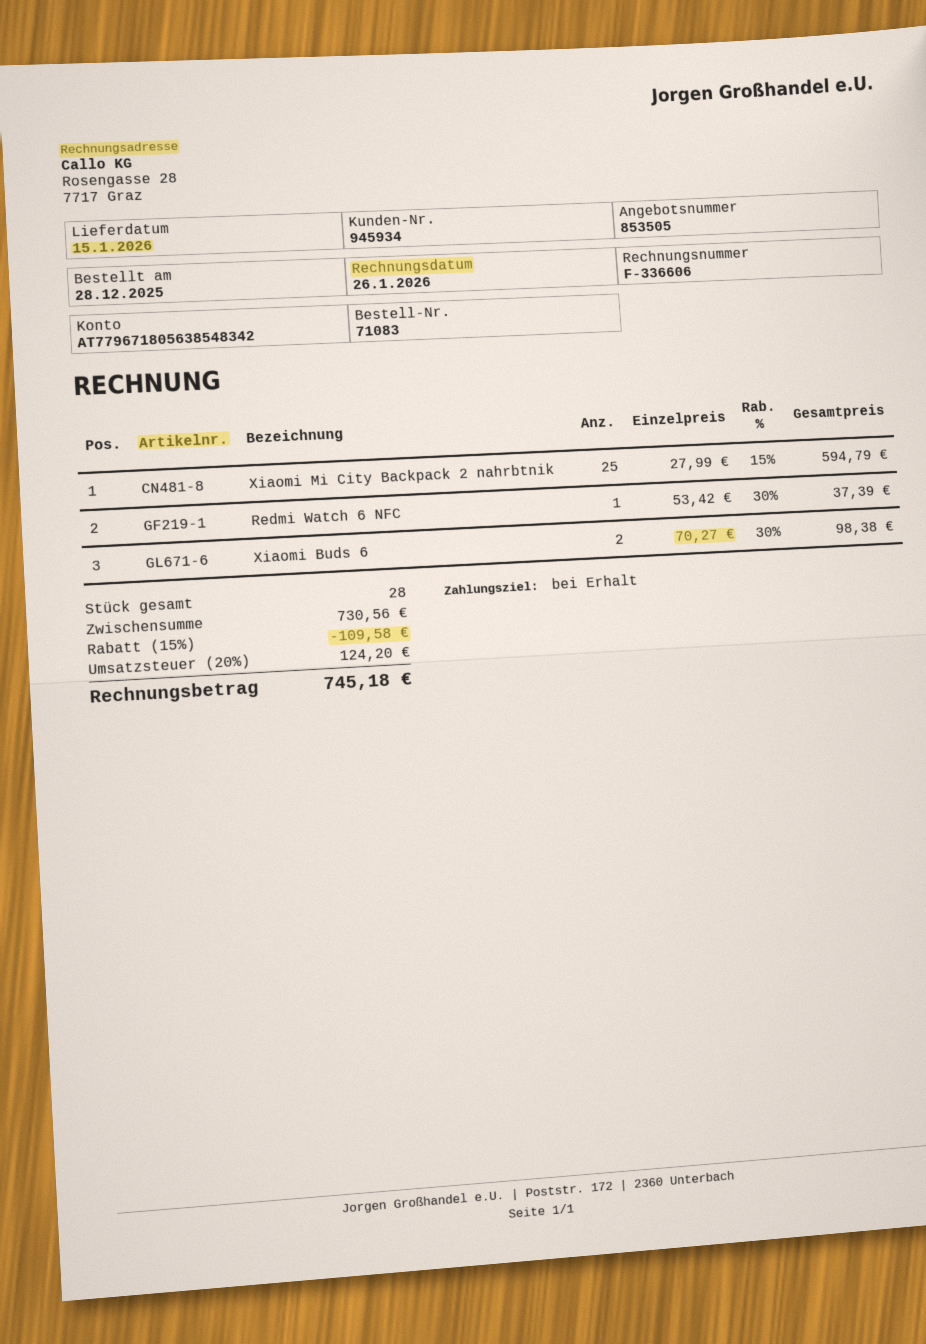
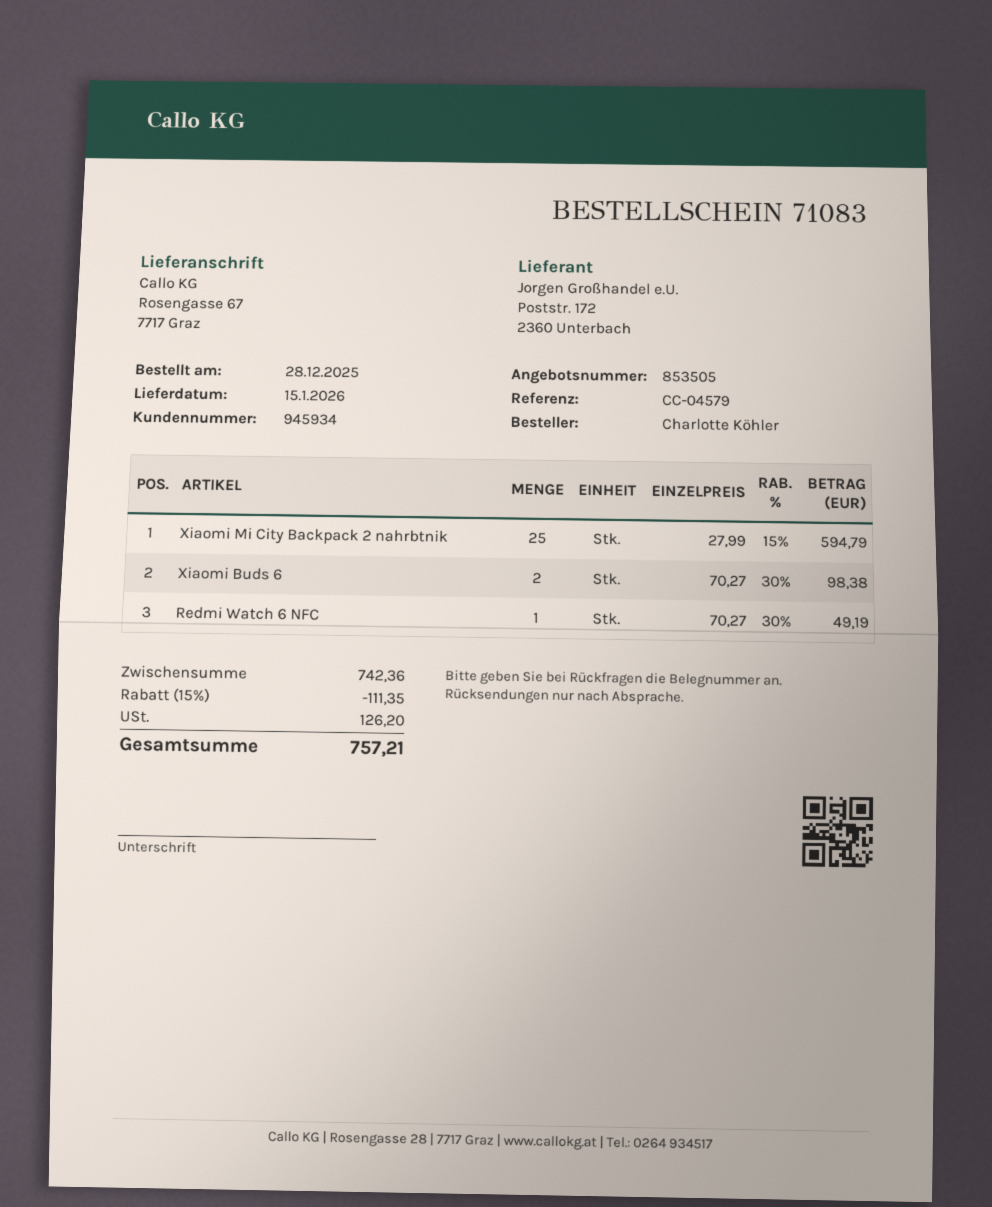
Redmi Watch 6 NFC: 1 x 53.42 - 30% = 37.39 -> 1 x 70.27 - 30% = 49.19
subtotal: 730.56 -> 742.36
discount: 15% = 109.58 -> 15% = 111.35
tax: 124.20 -> 126.20
total: 745.18 -> 757.21

